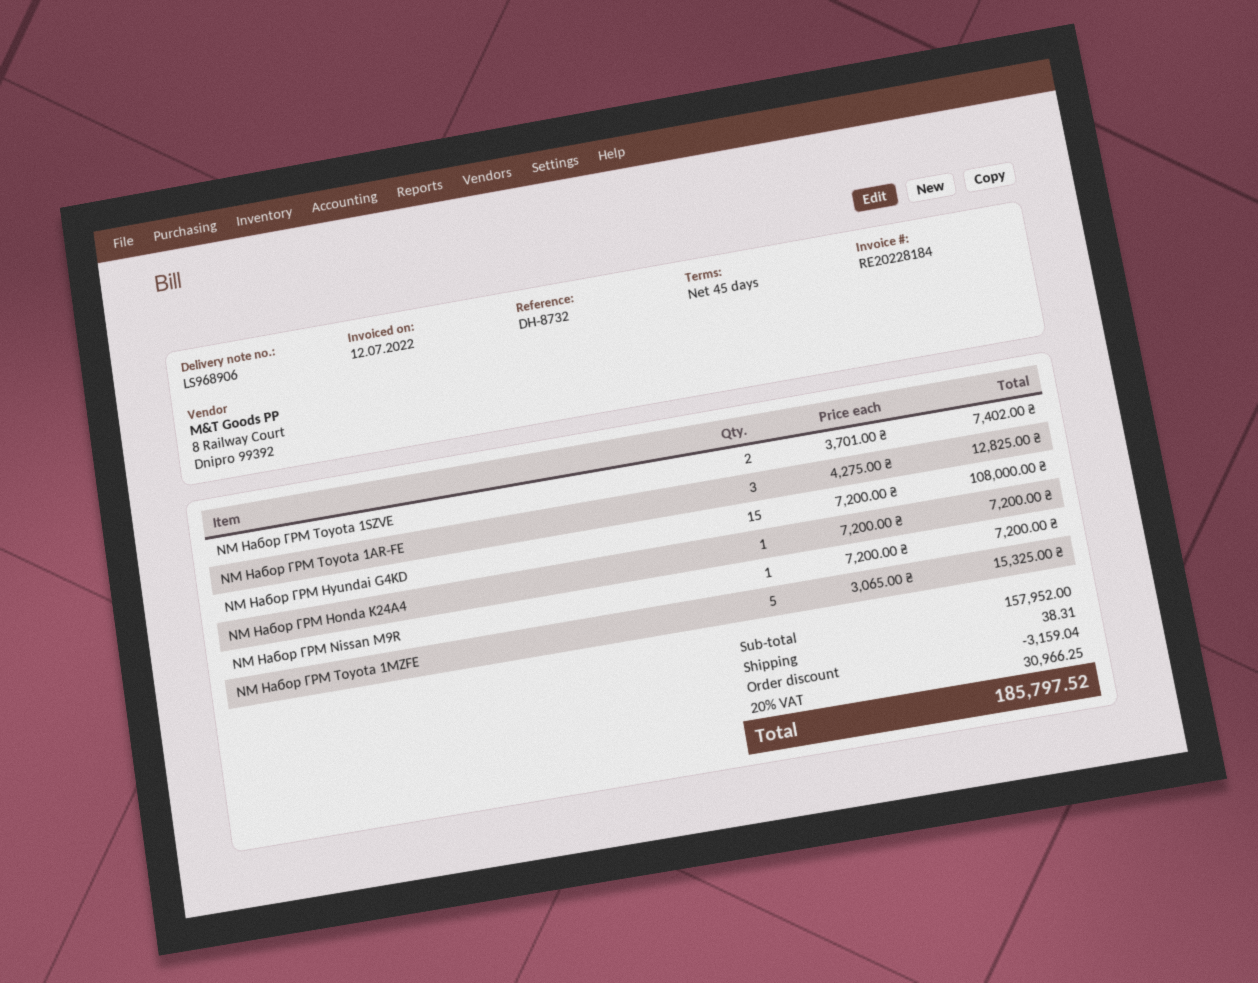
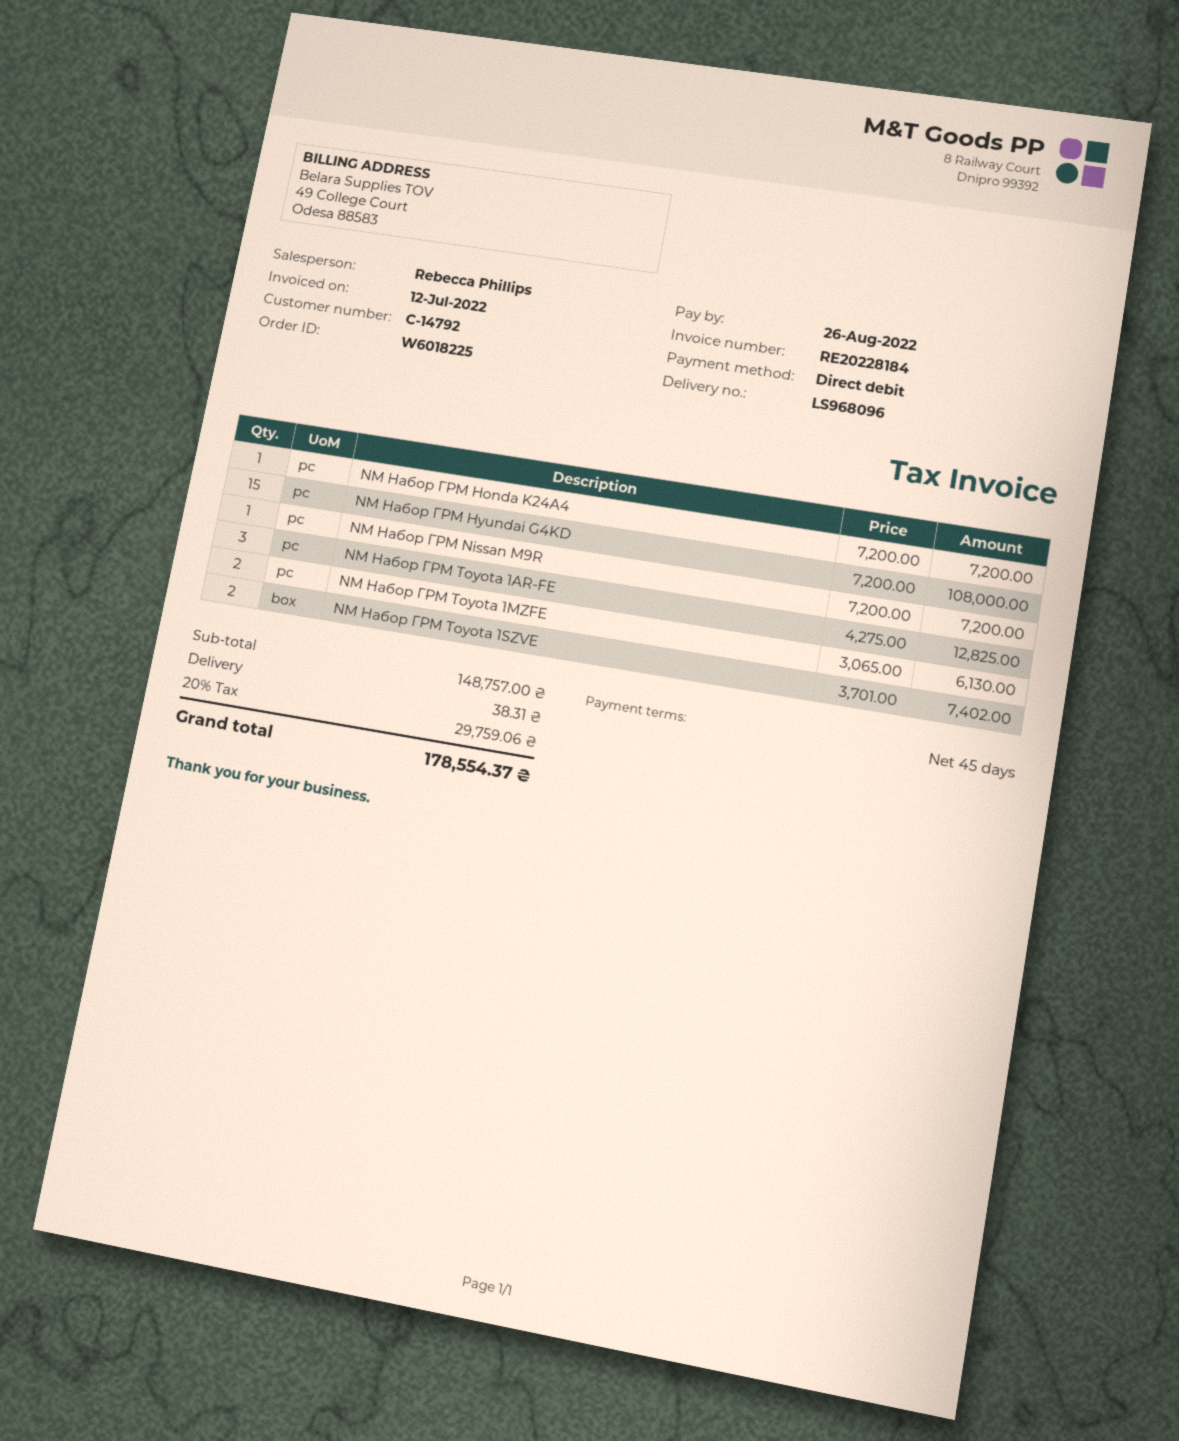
delivery note number: LS968906 -> LS968096
NM Набор ГРМ Toyota 1MZFE: 5 x 3065.00 = 15325.00 -> 2 x 3065.00 = 6130.00
subtotal: 157952.00 -> 148757.00
discount: 3159.04 -> none
tax: 20% = 30966.25 -> 20% = 29759.06
total: 185797.52 -> 178554.37

